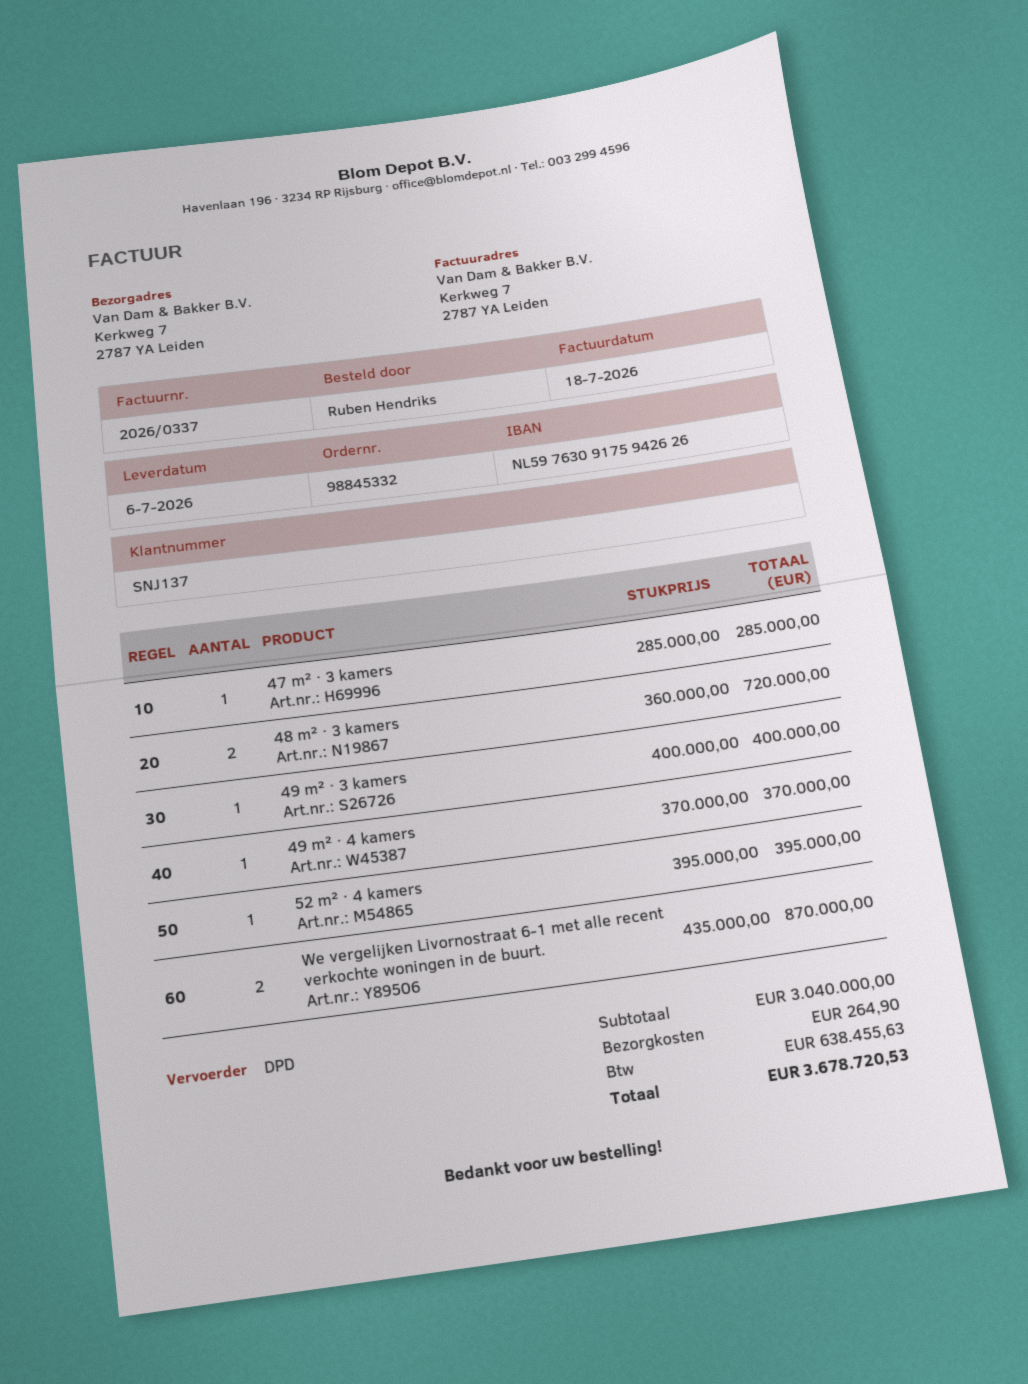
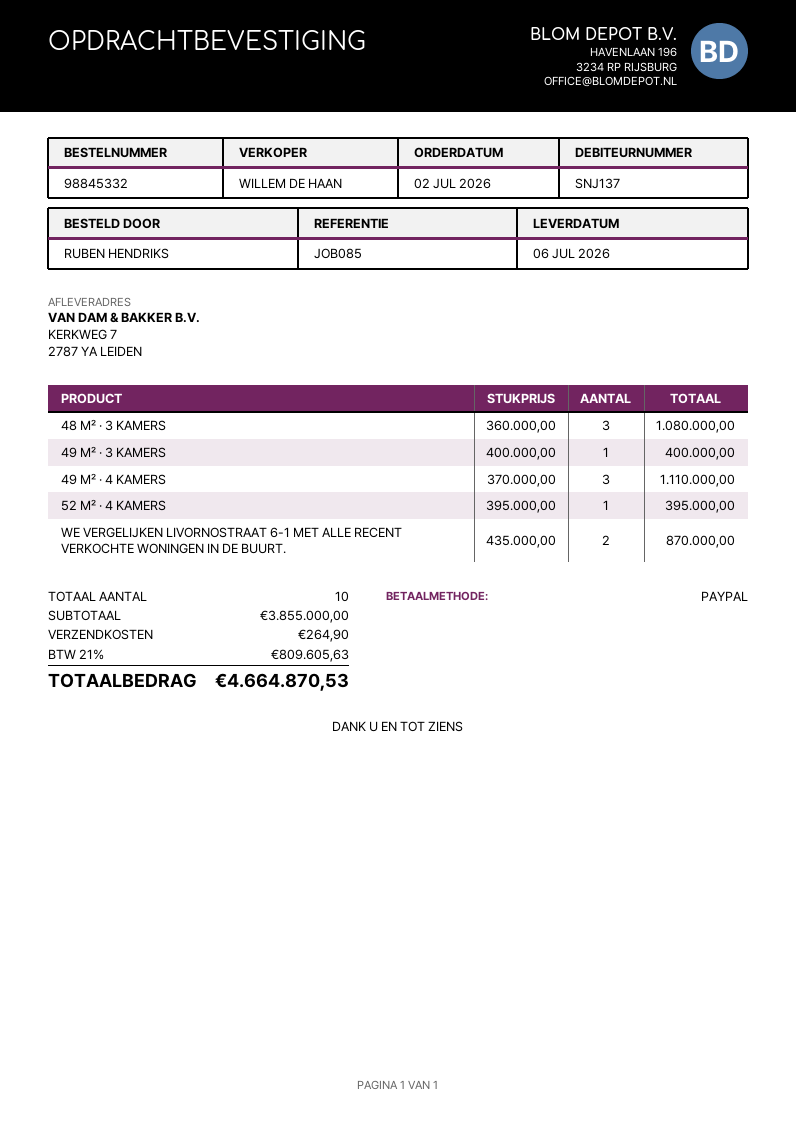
47 m² · 3 kamers: 1 x 285000.00 = 285000.00 -> none
48 m² · 3 kamers: 2 x 360000.00 = 720000.00 -> 3 x 360000.00 = 1080000.00
49 m² · 4 kamers: 1 x 370000.00 = 370000.00 -> 3 x 370000.00 = 1110000.00
subtotal: 3040000.00 -> 3855000.00
tax: 638455.63 -> 809605.63
total: 3678720.53 -> 4664870.53

